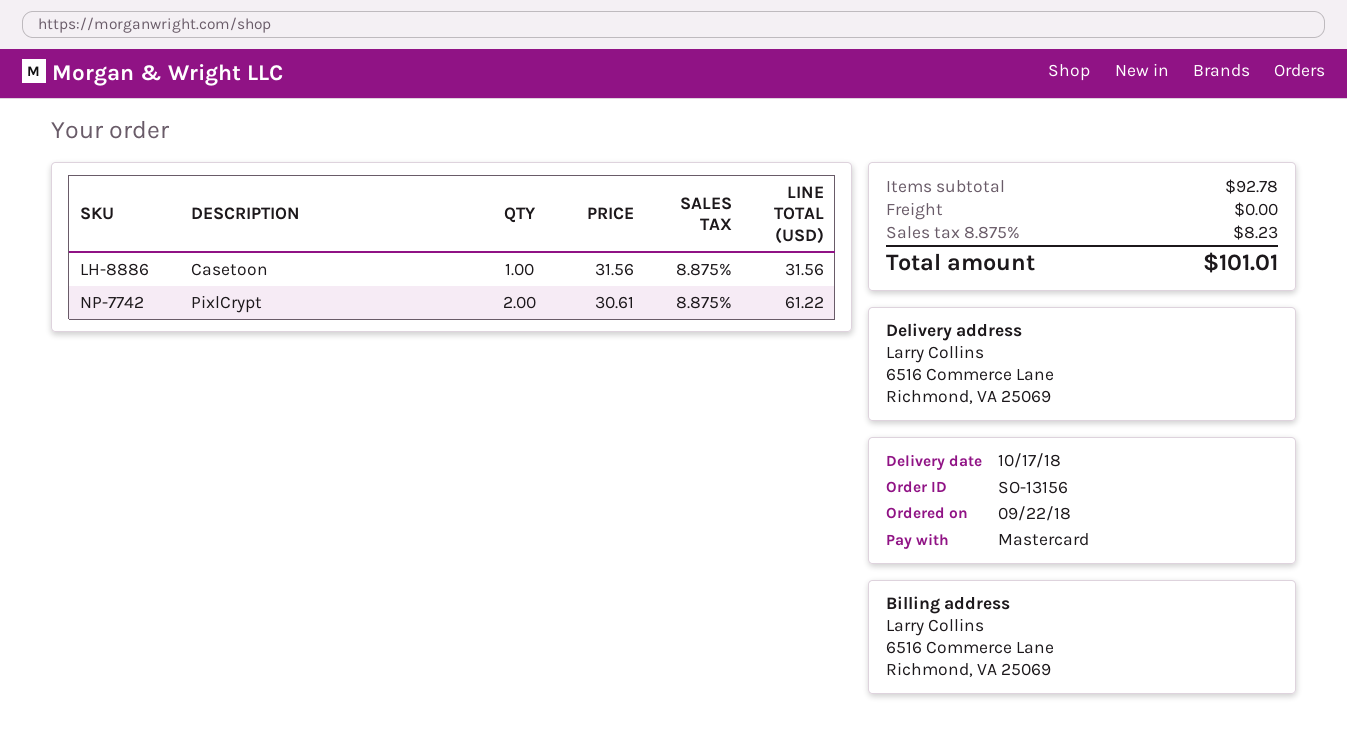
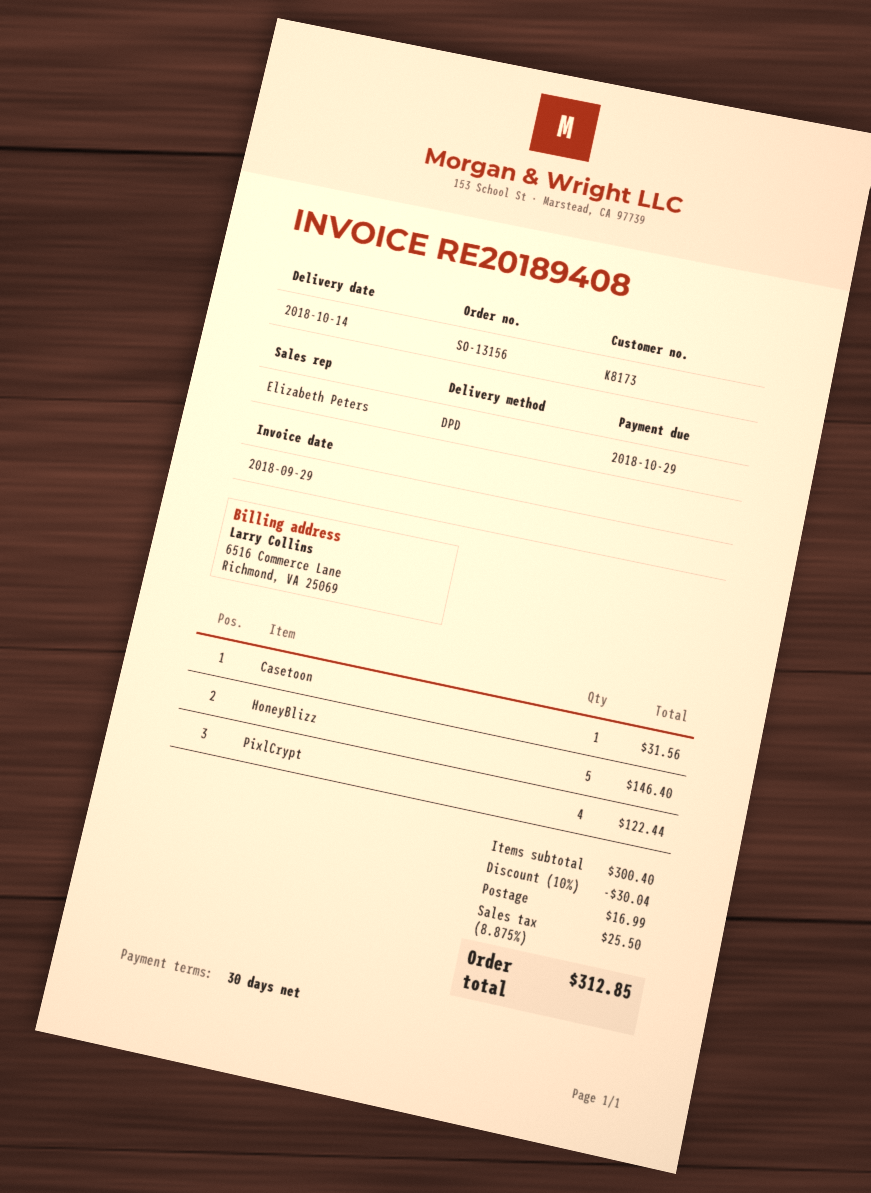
delivery date: 2018-10-17 -> 2018-10-14
PixlCrypt: 2 for 61.22 -> 4 for 122.44
HoneyBlizz: none -> 5 for 146.40
subtotal: 92.78 -> 300.40
discount: none -> 10% = 30.04
shipping: 0.00 -> 16.99
tax: 8.875% = 8.23 -> 8.875% = 25.50
total: 101.01 -> 312.85

